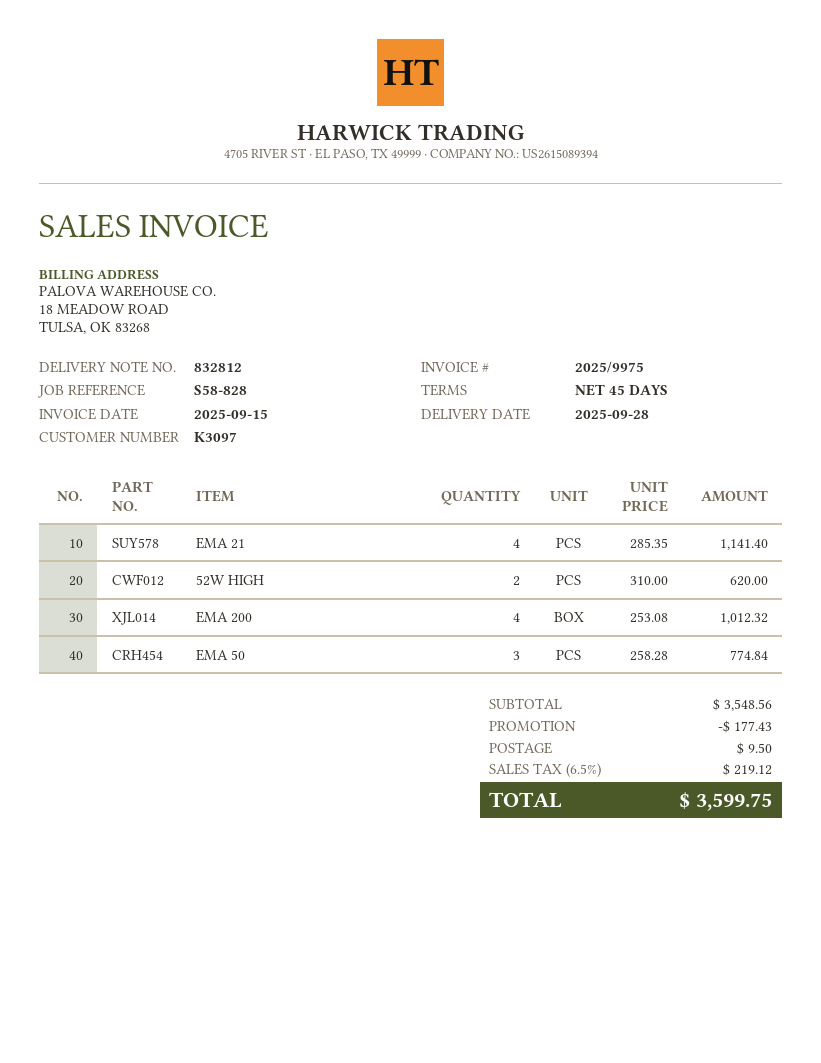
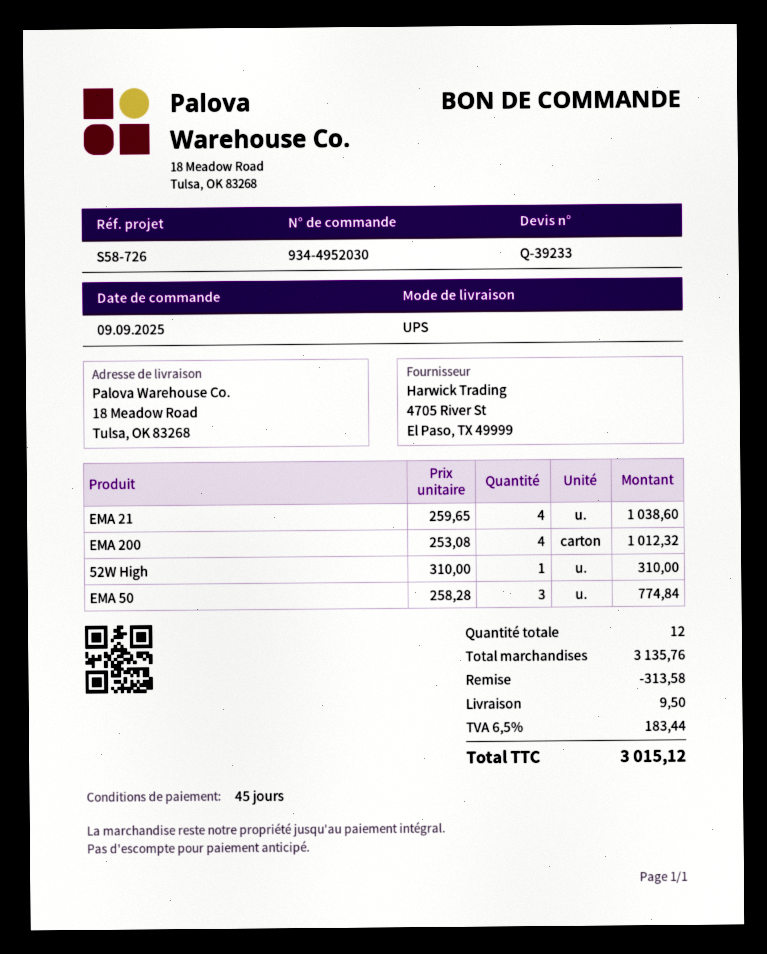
reference: S58-828 -> S58-726
EMA 21: 4 x 285.35 = 1141.40 -> 4 x 259.65 = 1038.60
52W HIGH: 2 x 310.00 = 620.00 -> 1 x 310.00 = 310.00
subtotal: 3548.56 -> 3135.76
discount: 177.43 -> 313.58
tax: 6.5% = 219.12 -> 6.5% = 183.44
total: 3599.75 -> 3015.12

